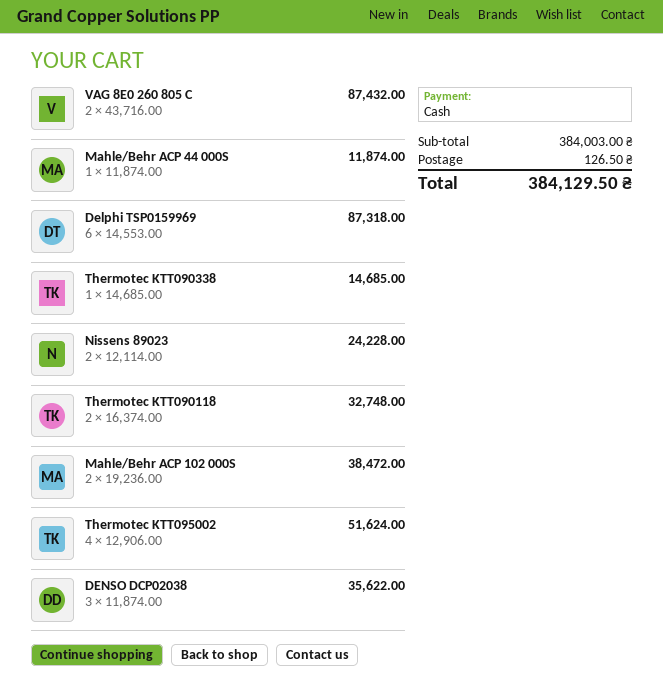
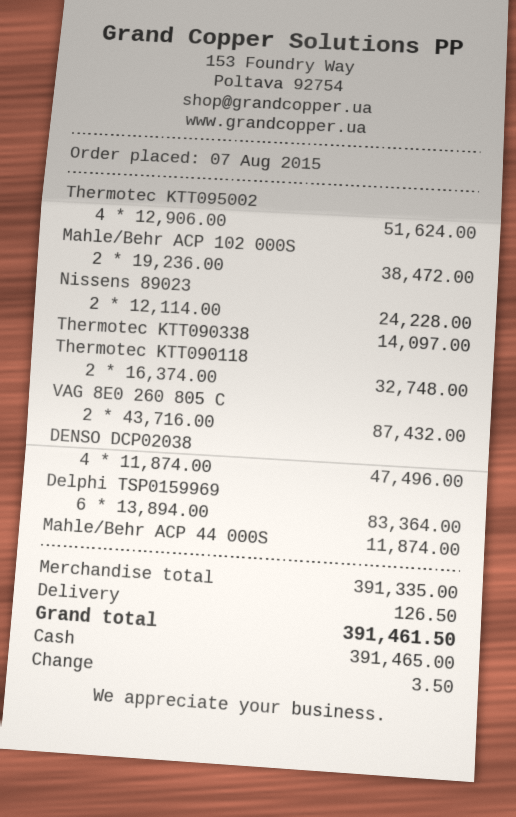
Delphi TSP0159969: 6 x 14553.00 = 87318.00 -> 6 x 13894.00 = 83364.00
Thermotec KTT090338: 1 x 14685.00 = 14685.00 -> 1 x 14097.00 = 14097.00
DENSO DCP02038: 3 x 11874.00 = 35622.00 -> 4 x 11874.00 = 47496.00
subtotal: 384003.00 -> 391335.00
total: 384129.50 -> 391461.50

